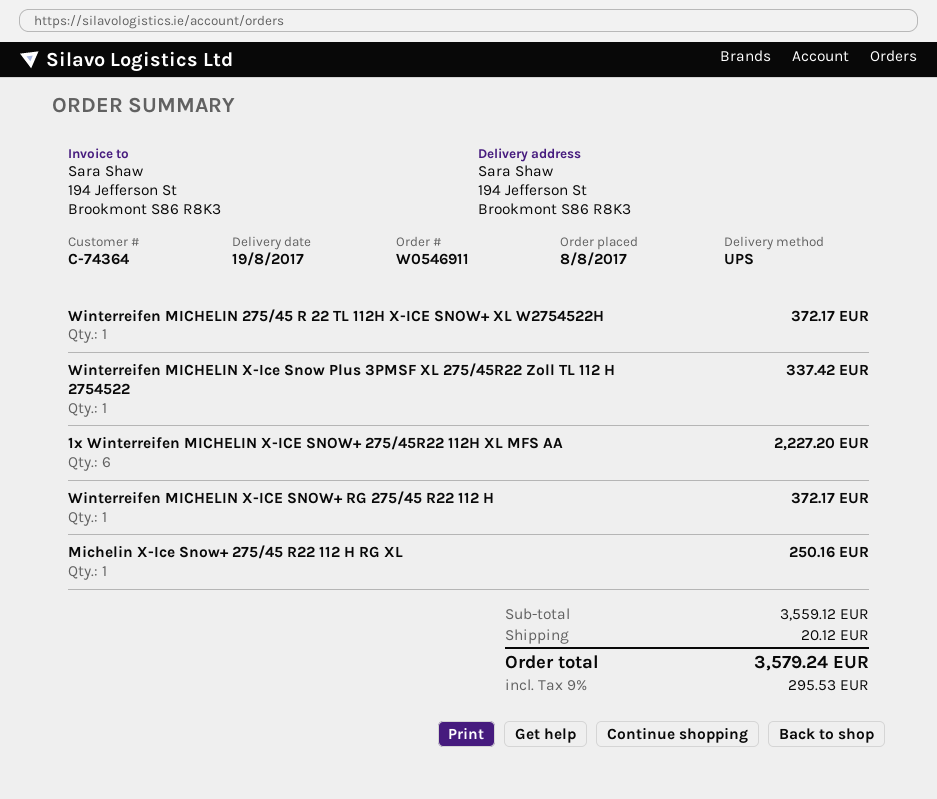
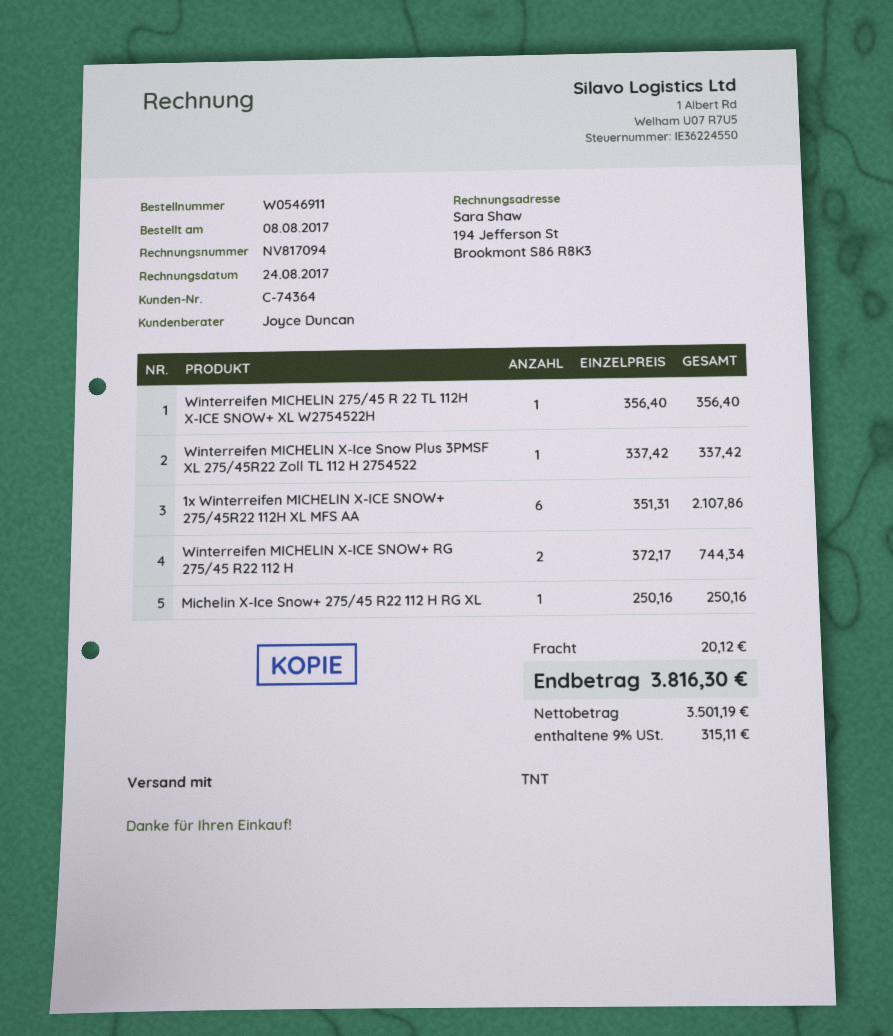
shipping method: UPS -> TNT
Winterreifen MICHELIN 275/45 R 22 TL 112H X-ICE SNOW+ XL W2754522H: 1 for 372.17 -> 1 for 356.40
1x Winterreifen MICHELIN X-ICE SNOW+ 275/45R22 112H XL MFS AA: 6 for 2227.20 -> 6 for 2107.86
Winterreifen MICHELIN X-ICE SNOW+ RG 275/45 R22 112 H: 1 for 372.17 -> 2 for 744.34
tax: 9% = 295.53 -> 9% = 315.11
total: 3579.24 -> 3816.30

